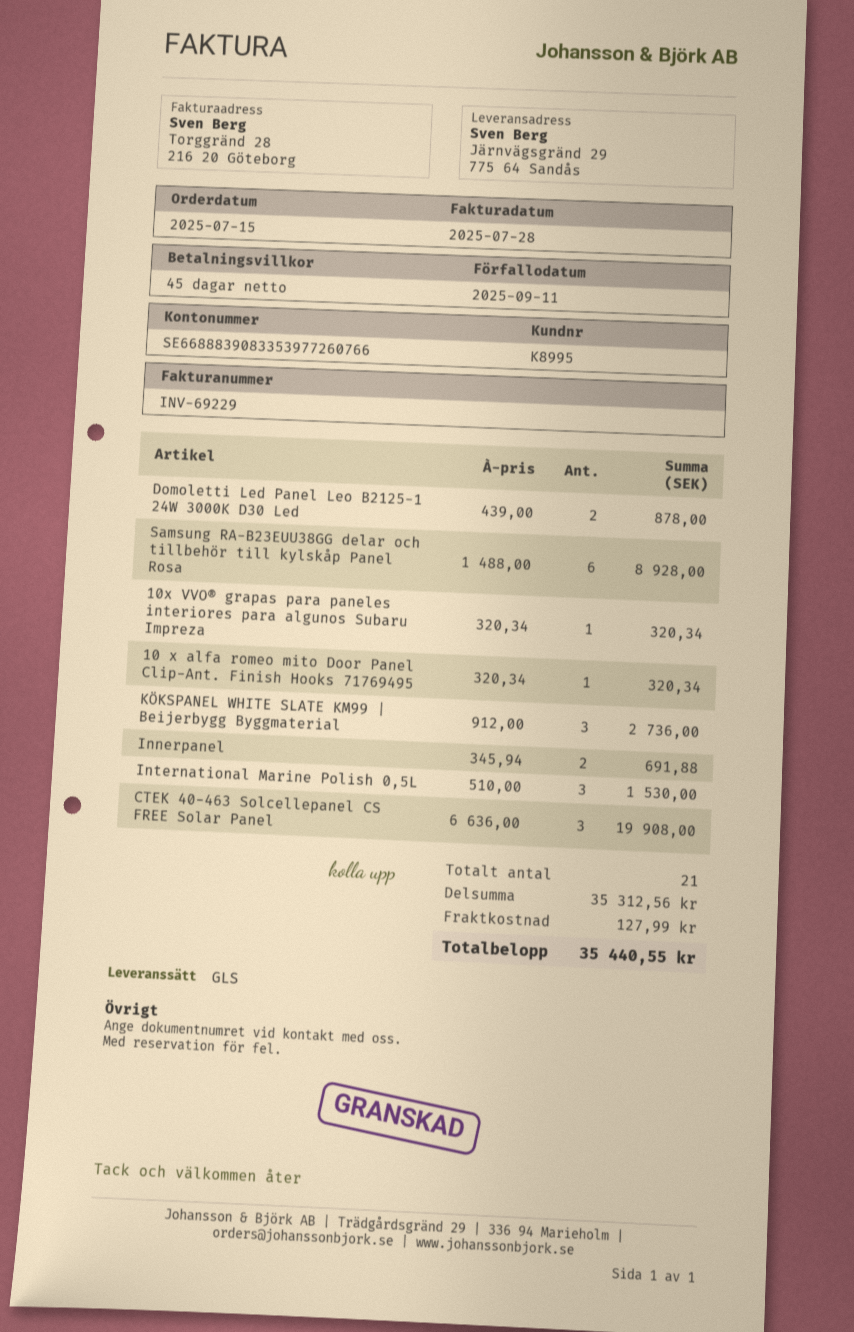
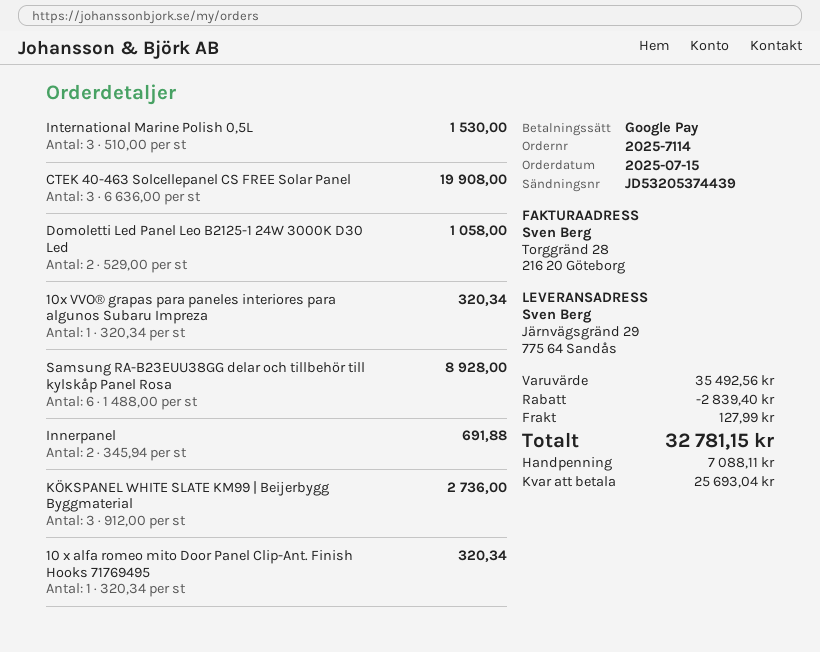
Domoletti Led Panel Leo B2125-1 24W 3000K D30 Led: 2 x 439.00 = 878.00 -> 2 x 529.00 = 1058.00
subtotal: 35312.56 -> 35492.56
discount: none -> 2839.40
total: 35440.55 -> 32781.15

